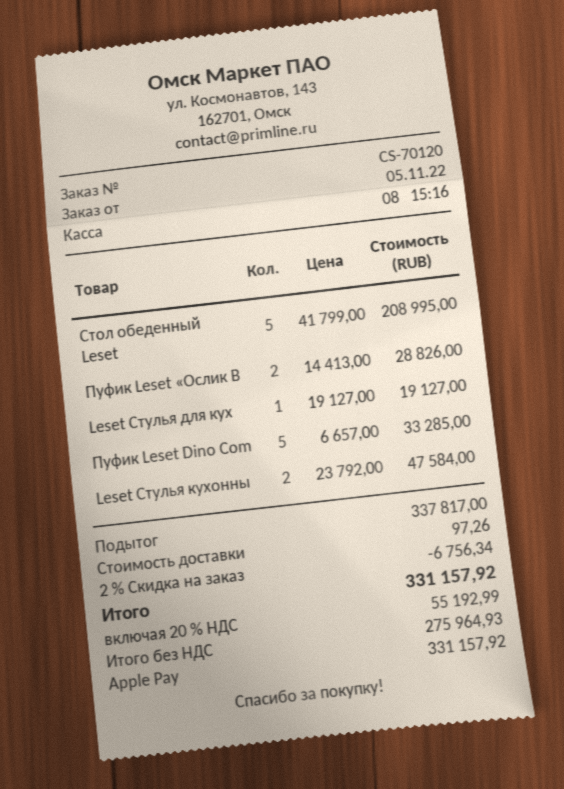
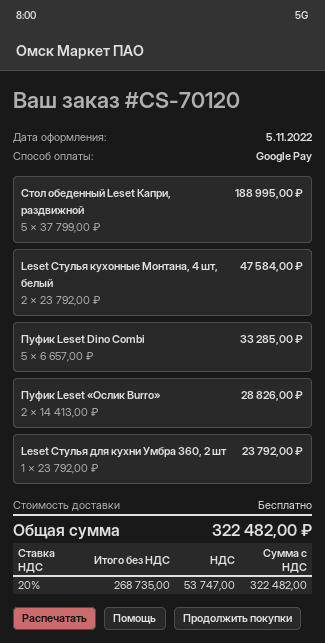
payment method: Apple Pay -> Google Pay
Стол обеденный Leset: 5 x 41799.00 = 208995.00 -> 5 x 37799.00 = 188995.00
Leset Стулья для кух: 1 x 19127.00 = 19127.00 -> 1 x 23792.00 = 23792.00
discount: 2% = 6756.34 -> none
shipping: 97.26 -> 0.00
net: 275964.93 -> 268735.00
tax: 20% = 55192.99 -> 20% = 53747.00
total: 331157.92 -> 322482.00

